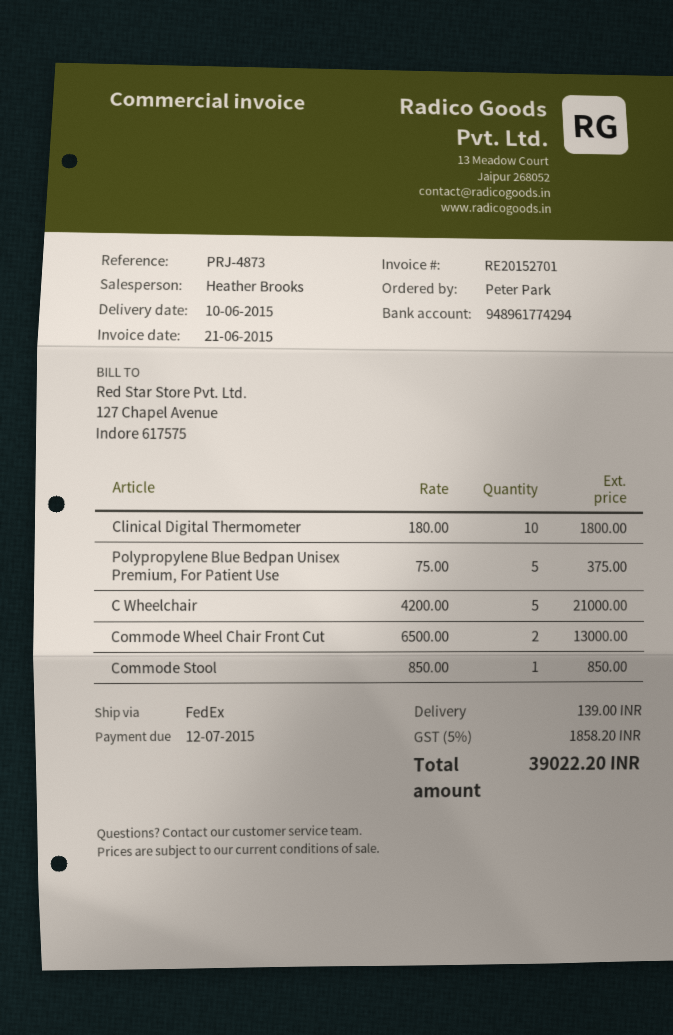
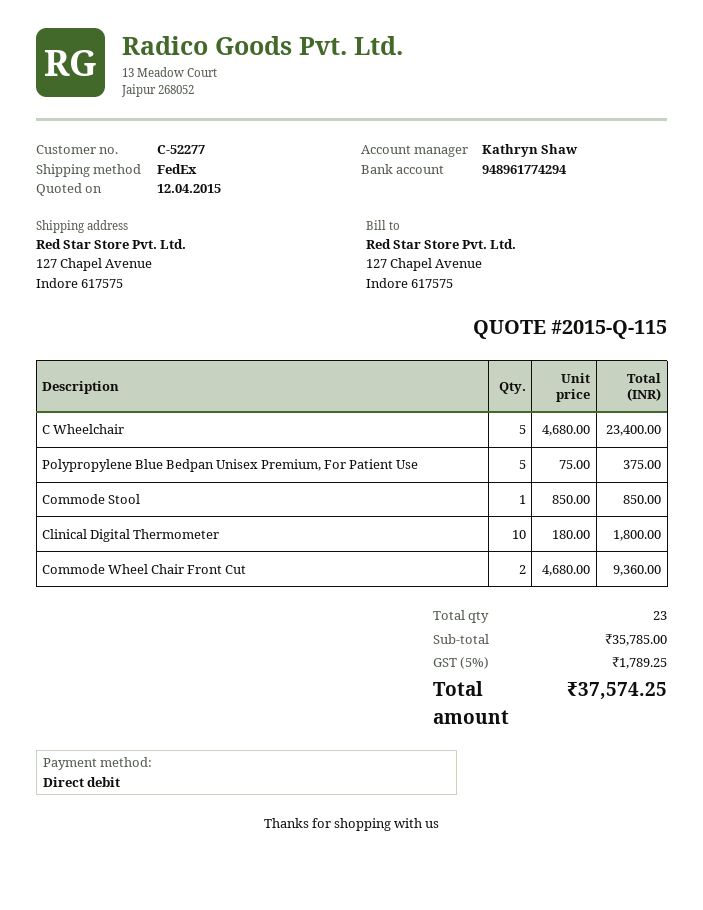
sales rep: Heather Brooks -> Kathryn Shaw
C Wheelchair: 5 x 4200.00 = 21000.00 -> 5 x 4680.00 = 23400.00
Commode Wheel Chair Front Cut: 2 x 6500.00 = 13000.00 -> 2 x 4680.00 = 9360.00
shipping: 139.00 -> none
tax: 5% = 1858.20 -> 5% = 1789.25
total: 39022.20 -> 37574.25

